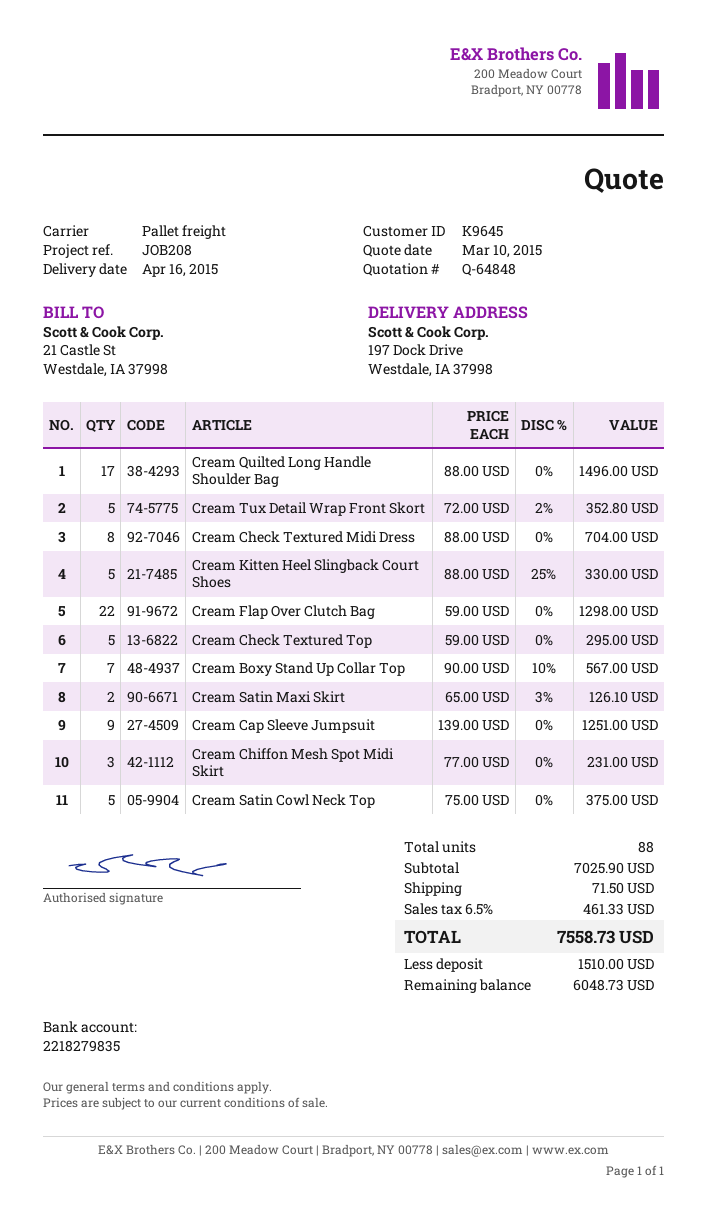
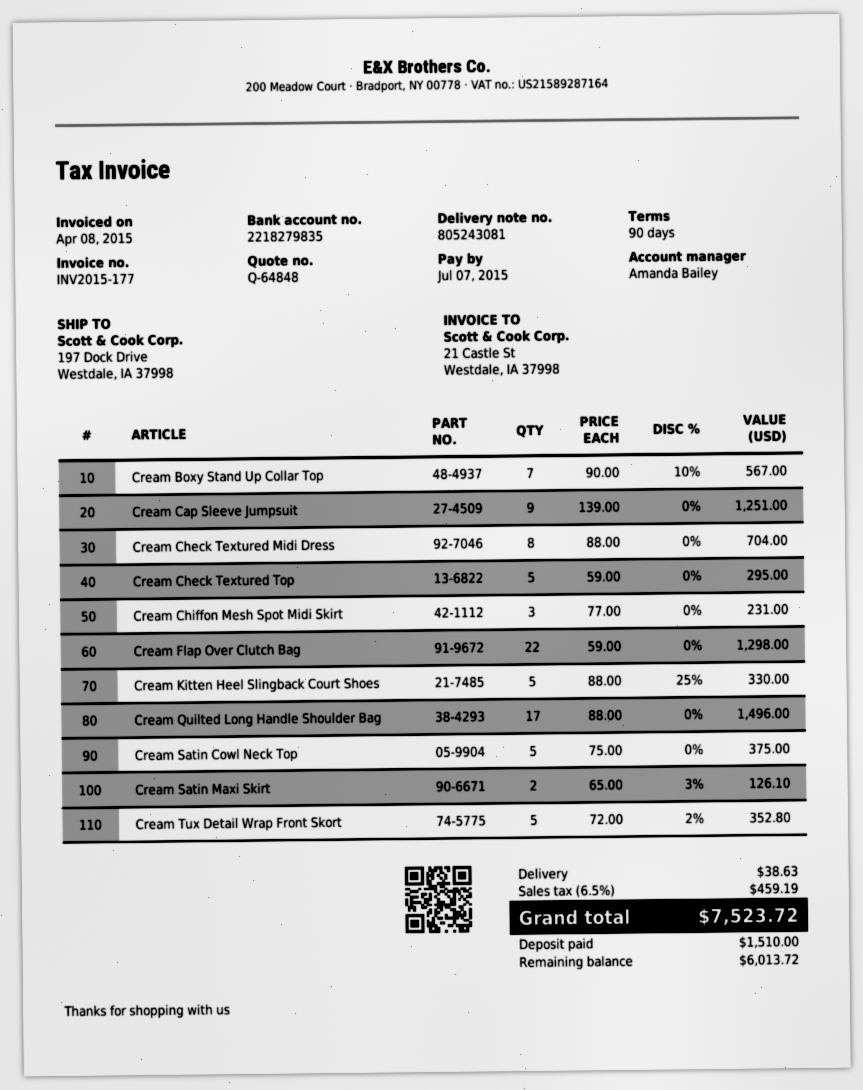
shipping: 71.50 -> 38.63
tax: 6.5% = 461.33 -> 6.5% = 459.19
total: 7558.73 -> 7523.72
balance: 6048.73 -> 6013.72

